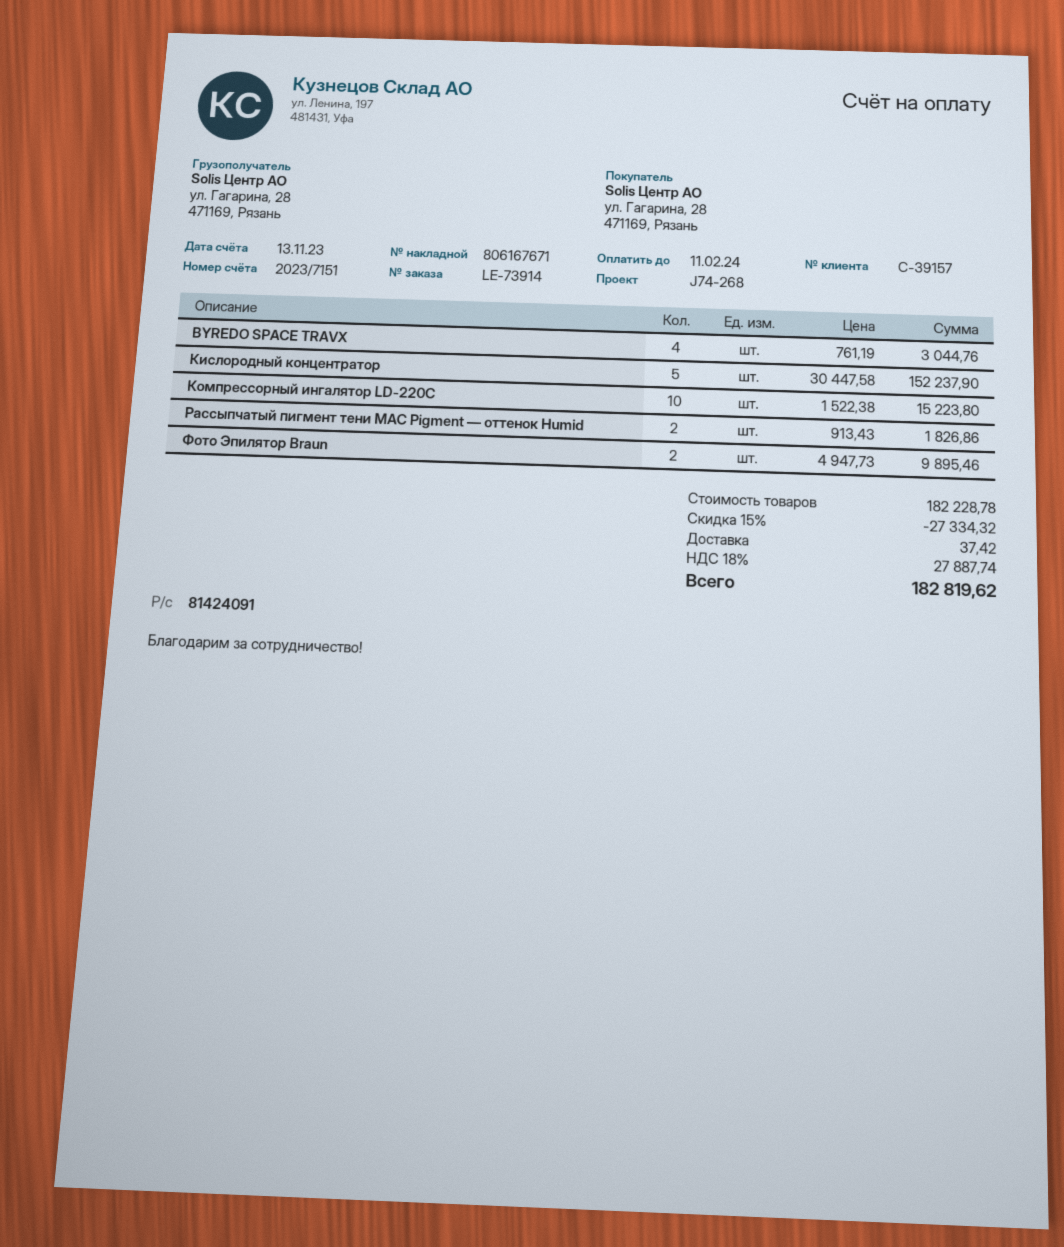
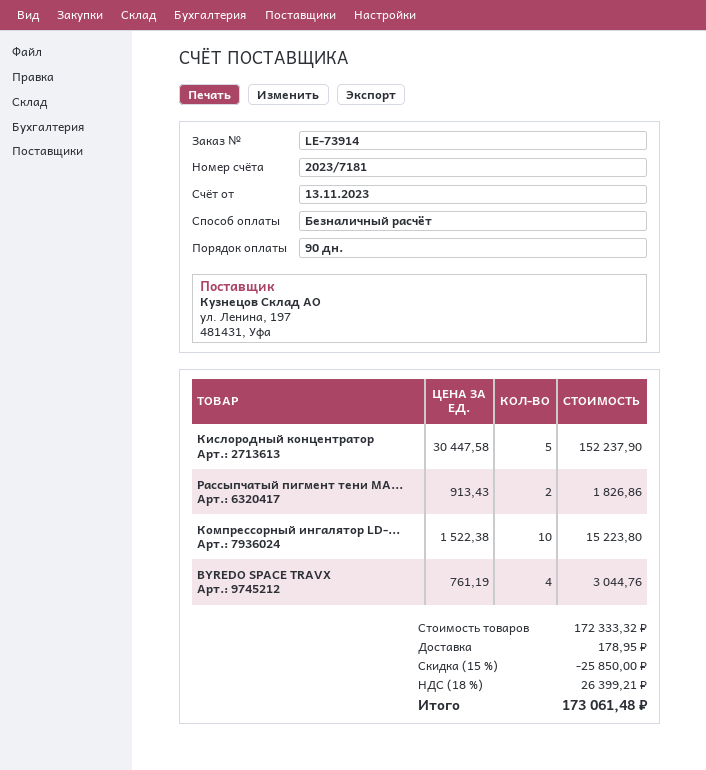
invoice number: 2023/7151 -> 2023/7181
Фото Эпилятор Braun: 2 x 4947.73 = 9895.46 -> none
subtotal: 182228.78 -> 172333.32
discount: 15% = 27334.32 -> 15% = 25850.00
shipping: 37.42 -> 178.95
tax: 18% = 27887.74 -> 18% = 26399.21
total: 182819.62 -> 173061.48

